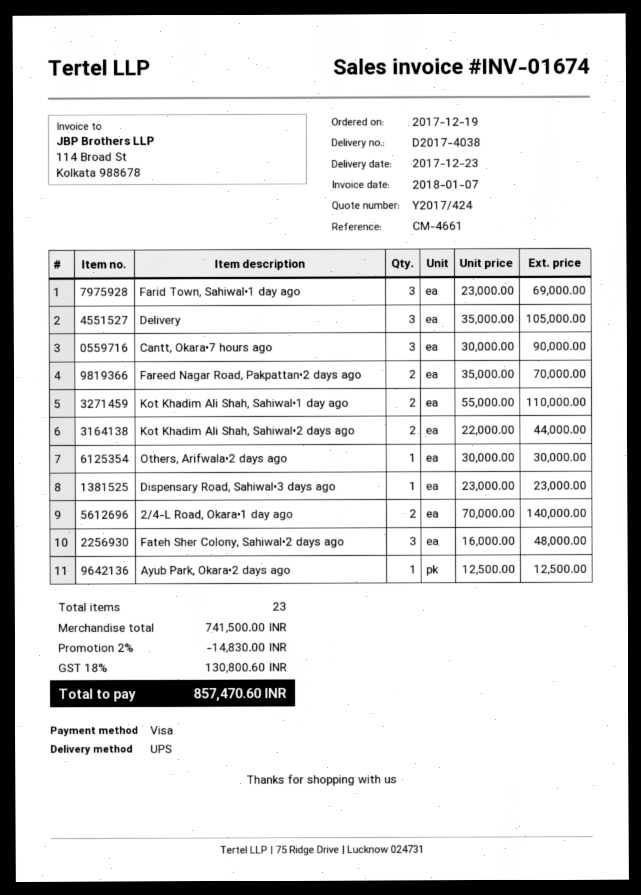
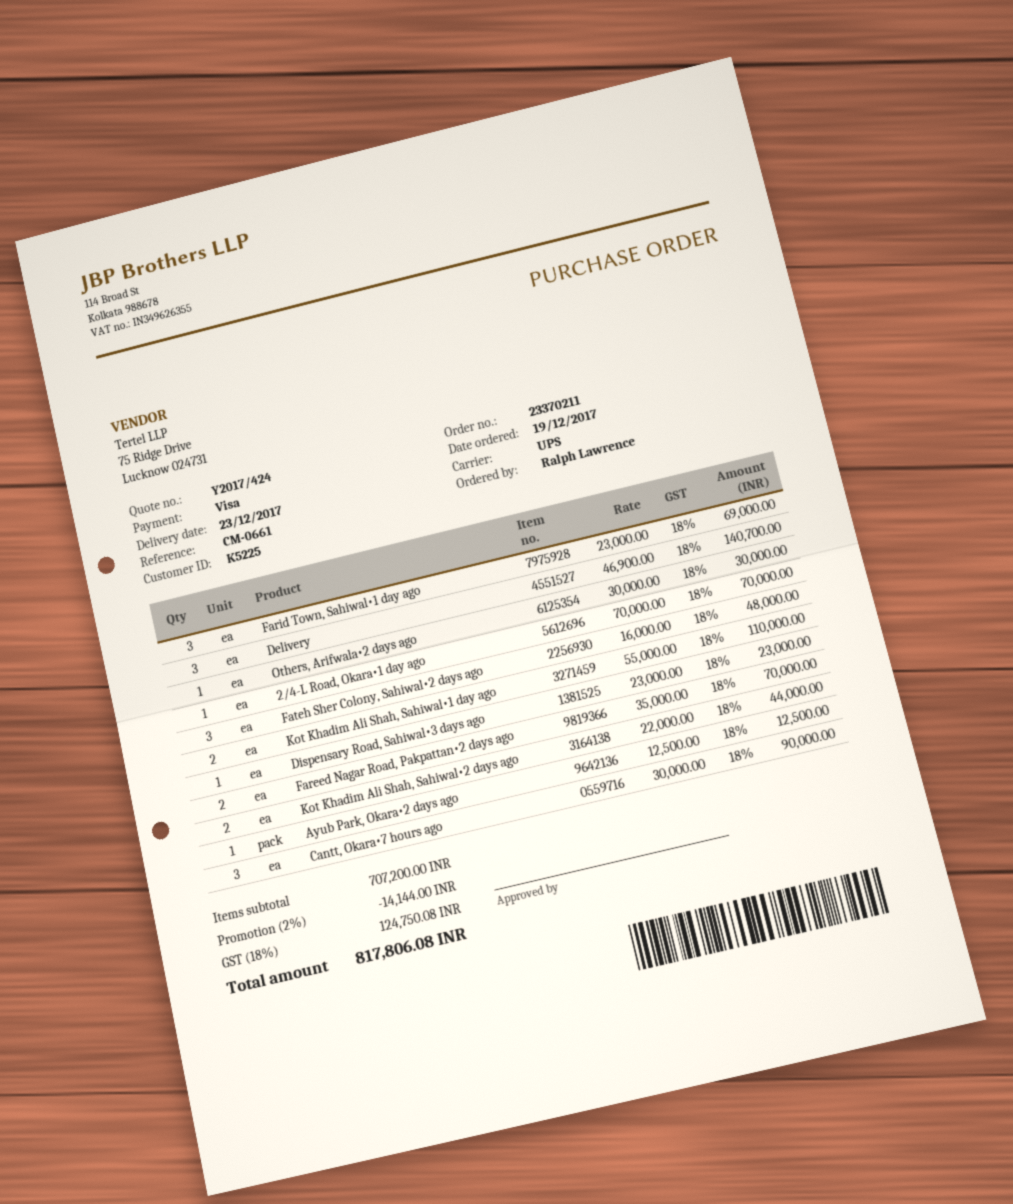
reference: CM-4661 -> CM-0661
Delivery: 3 x 35000.00 = 105000.00 -> 3 x 46900.00 = 140700.00
2/4-L Road, Okara•1 day ago: 2 x 70000.00 = 140000.00 -> 1 x 70000.00 = 70000.00
subtotal: 741500.00 -> 707200.00
discount: 2% = 14830.00 -> 2% = 14144.00
tax: 18% = 130800.60 -> 18% = 124750.08
total: 857470.60 -> 817806.08

